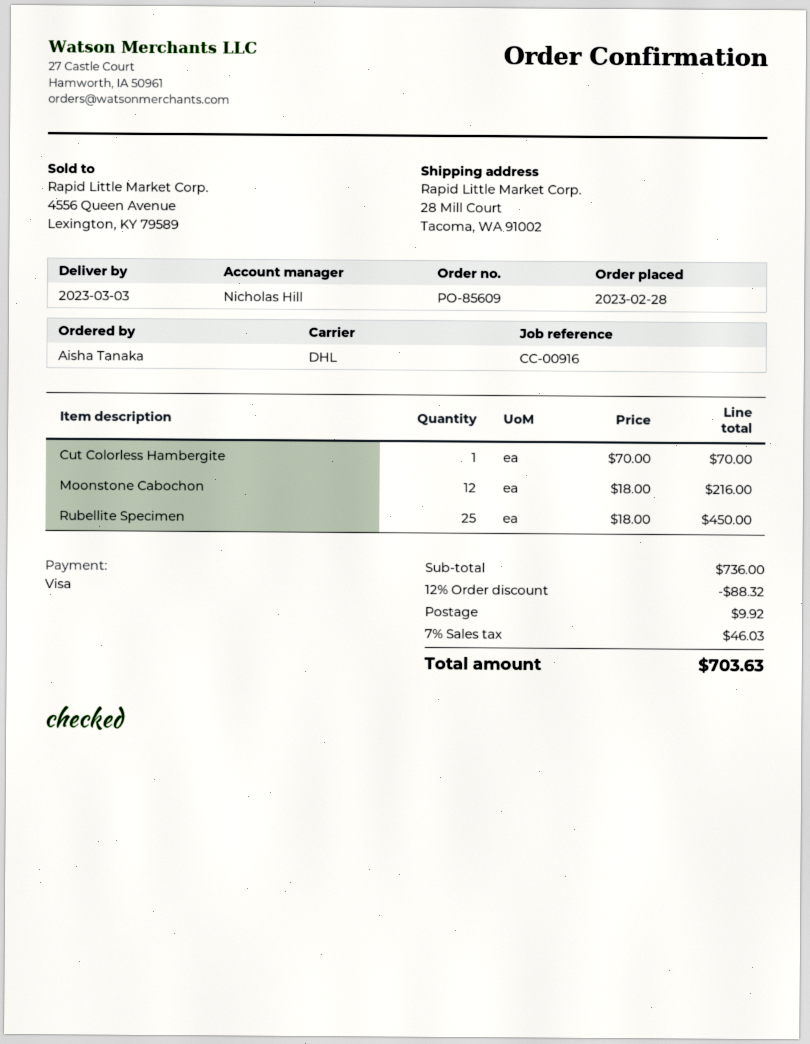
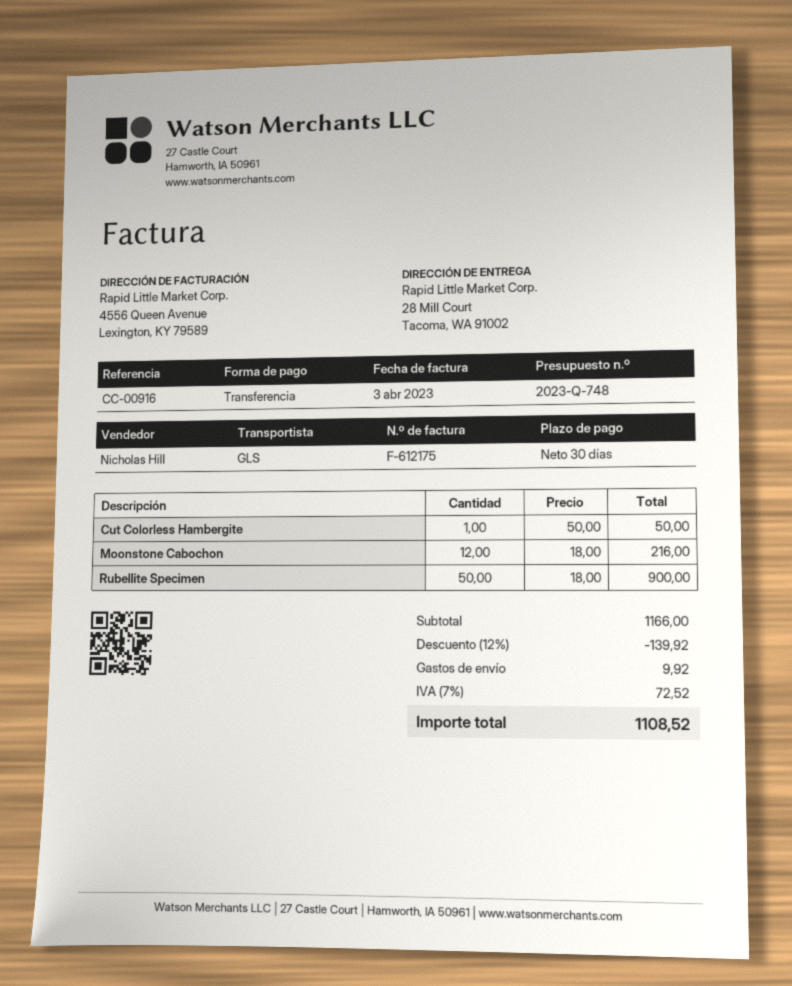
payment method: Visa -> bank transfer
shipping method: DHL -> GLS
Cut Colorless Hambergite: 1 x 70.00 = 70.00 -> 1 x 50.00 = 50.00
Rubellite Specimen: 25 x 18.00 = 450.00 -> 50 x 18.00 = 900.00
subtotal: 736.00 -> 1166.00
discount: 12% = 88.32 -> 12% = 139.92
tax: 7% = 46.03 -> 7% = 72.52
total: 703.63 -> 1108.52

